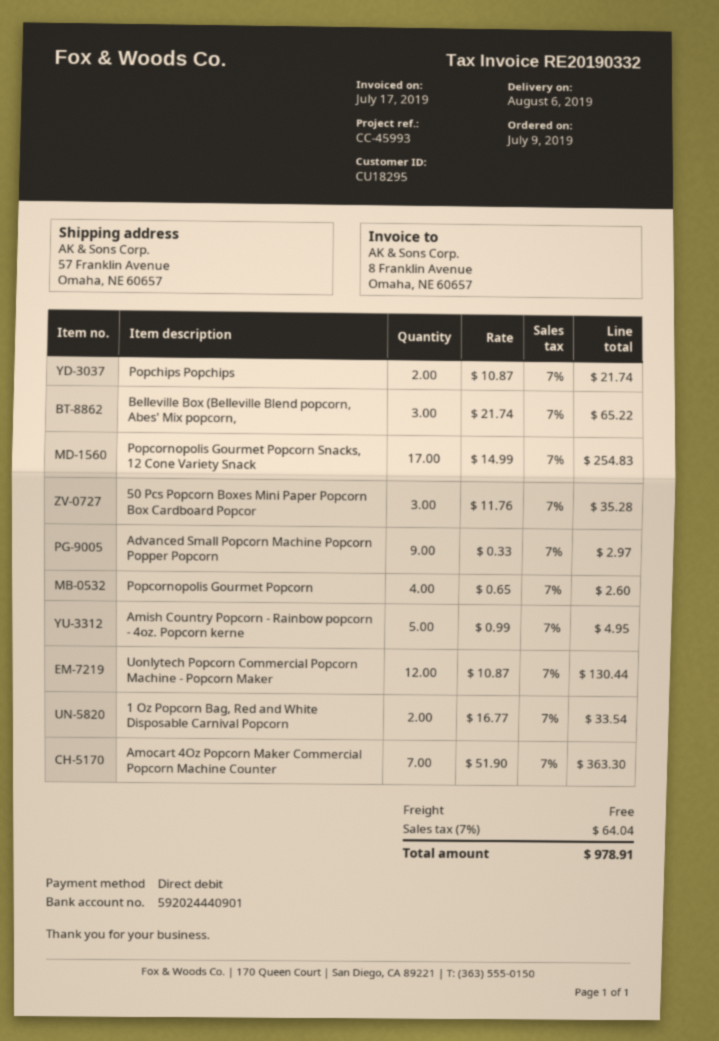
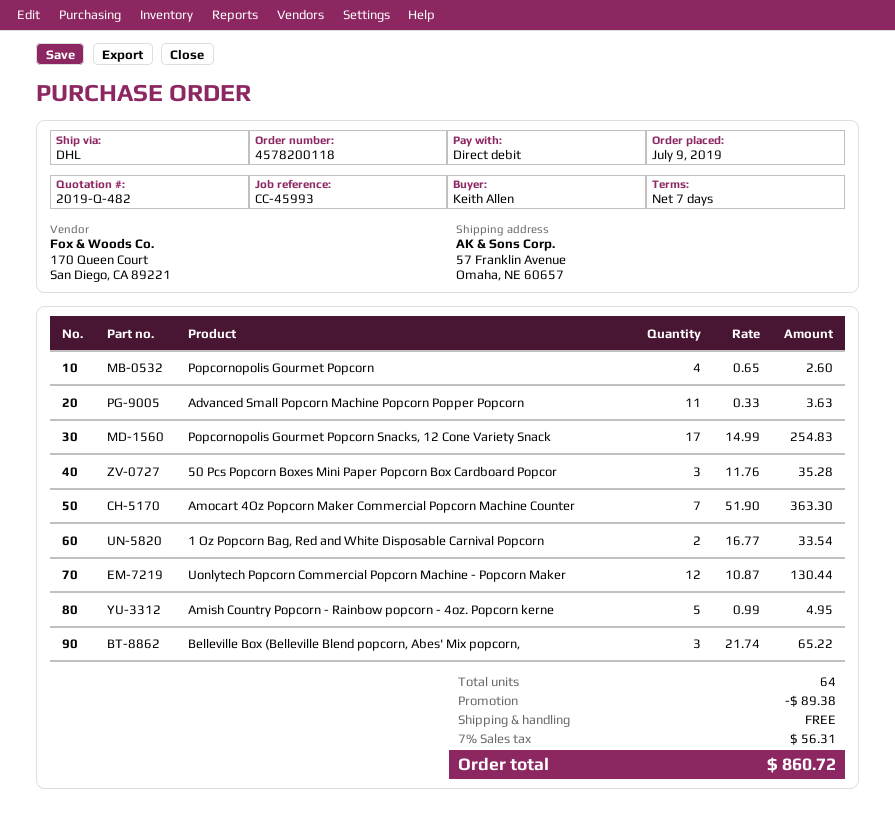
Popchips Popchips: 2 x 10.87 = 21.74 -> none
Advanced Small Popcorn Machine Popcorn Popper Popcorn: 9 x 0.33 = 2.97 -> 11 x 0.33 = 3.63
discount: none -> 89.38
tax: 7% = 64.04 -> 7% = 56.31
total: 978.91 -> 860.72

